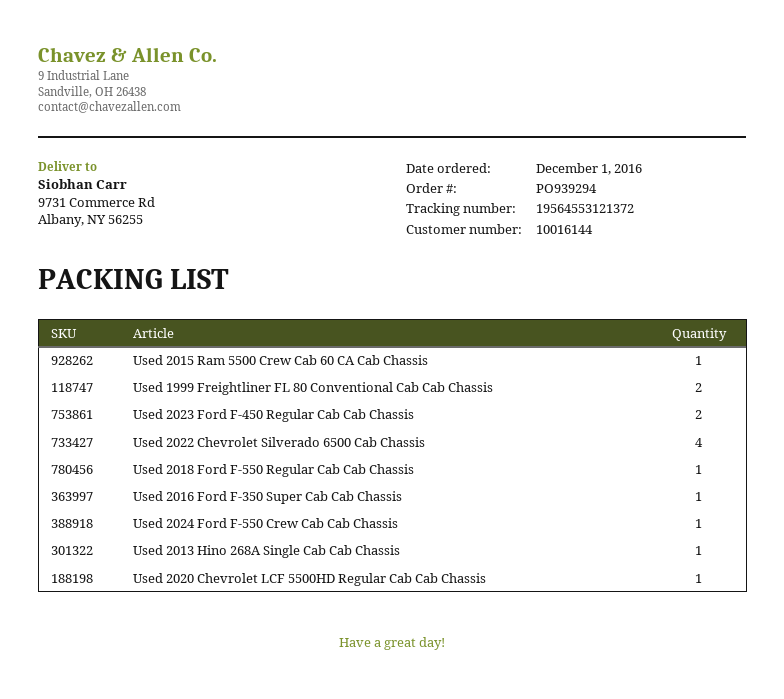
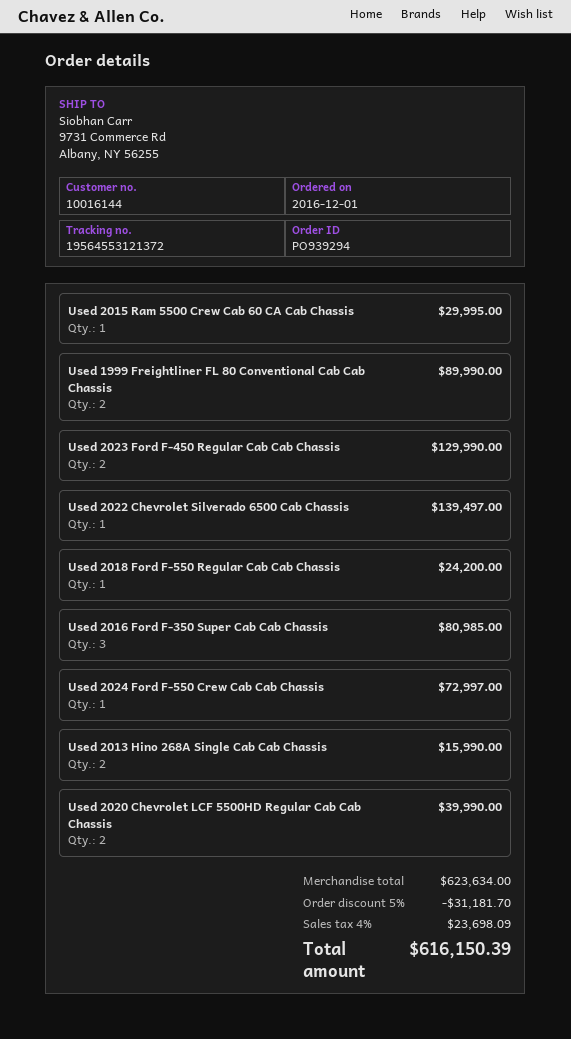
Used 2022 Chevrolet Silverado 6500 Cab Chassis: 4 -> 1
Used 2016 Ford F-350 Super Cab Cab Chassis: 1 -> 3
Used 2013 Hino 268A Single Cab Cab Chassis: 1 -> 2
Used 2020 Chevrolet LCF 5500HD Regular Cab Cab Chassis: 1 -> 2

